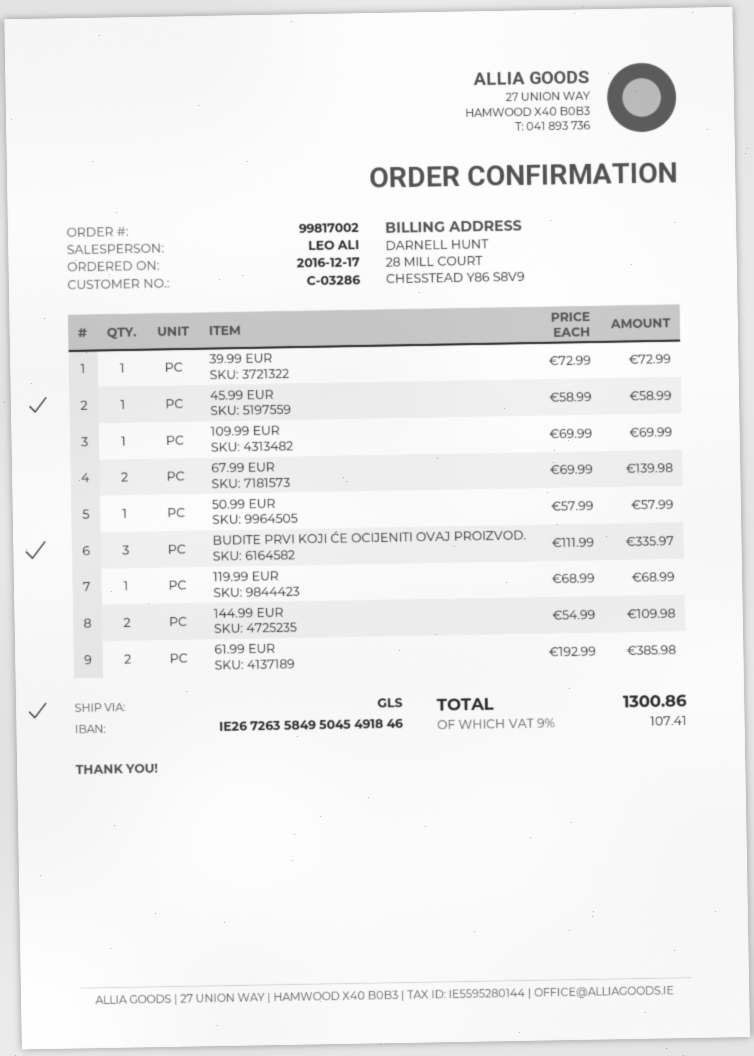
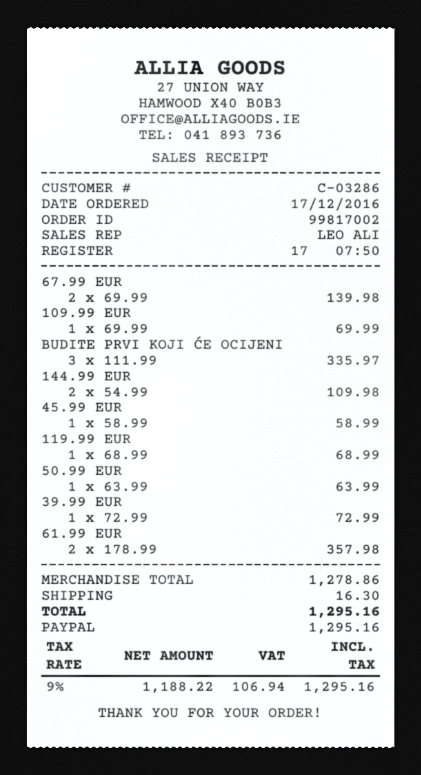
50.99 EUR: 1 x 57.99 = 57.99 -> 1 x 63.99 = 63.99
61.99 EUR: 2 x 192.99 = 385.98 -> 2 x 178.99 = 357.98
shipping: none -> 16.30
tax: 9% = 107.41 -> 9% = 106.94
total: 1300.86 -> 1295.16

